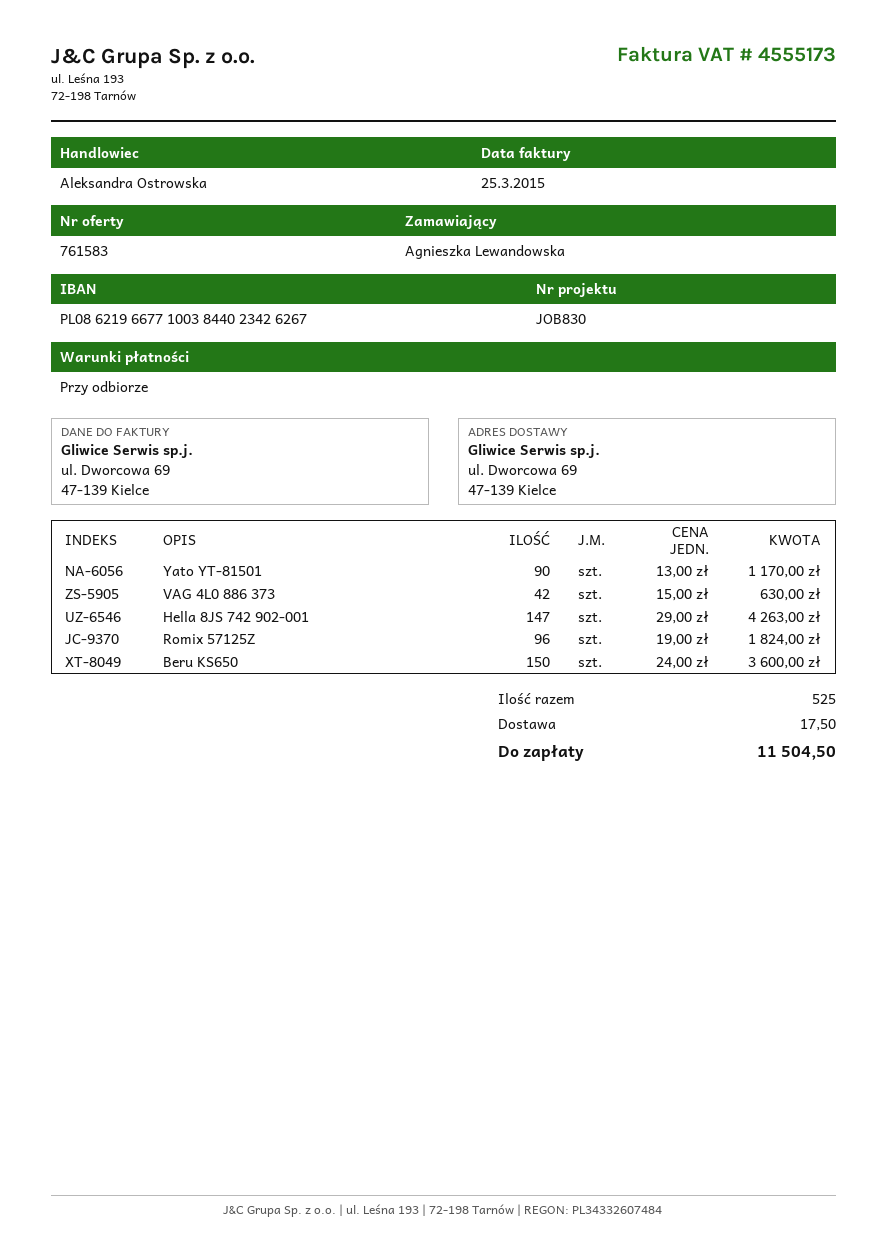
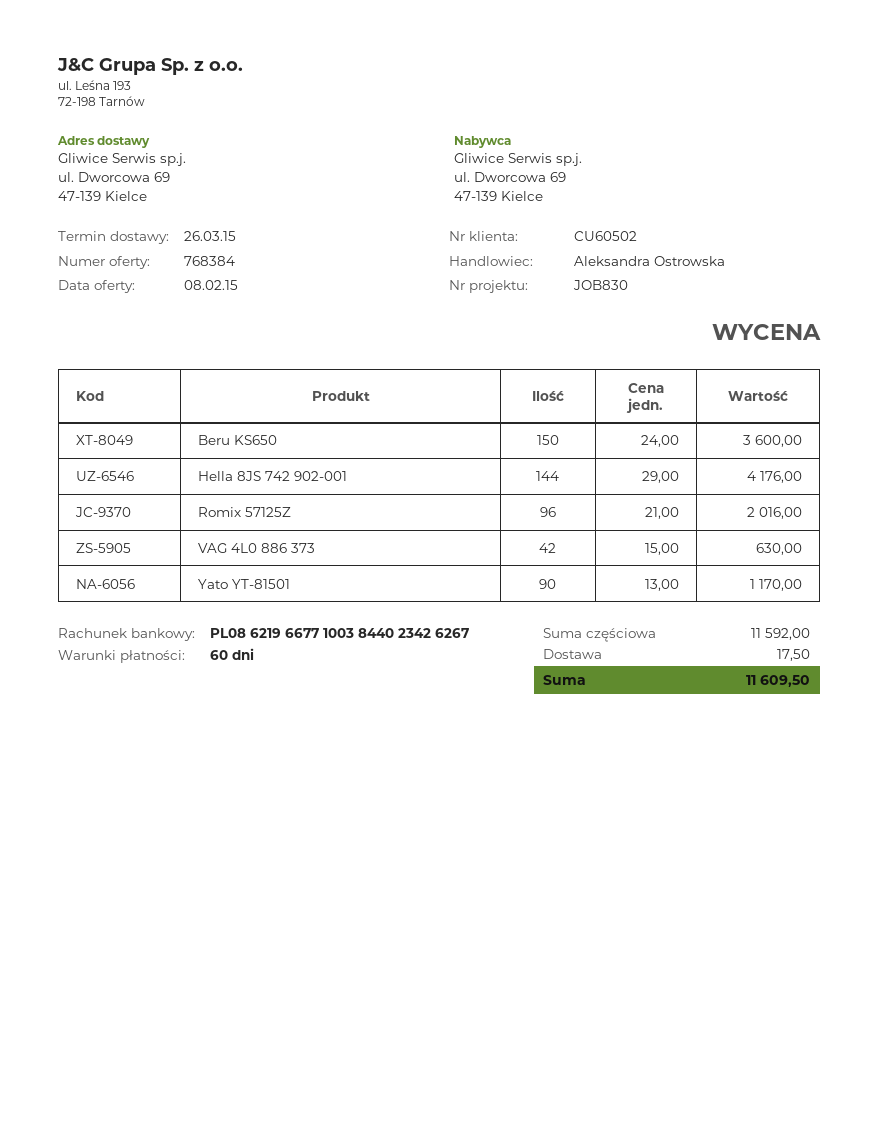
quote number: 761583 -> 768384
payment terms: on receipt -> 60 days
Hella 8JS 742 902-001: 147 x 29.00 = 4263.00 -> 144 x 29.00 = 4176.00
Romix 57125Z: 96 x 19.00 = 1824.00 -> 96 x 21.00 = 2016.00
total: 11504.50 -> 11609.50

